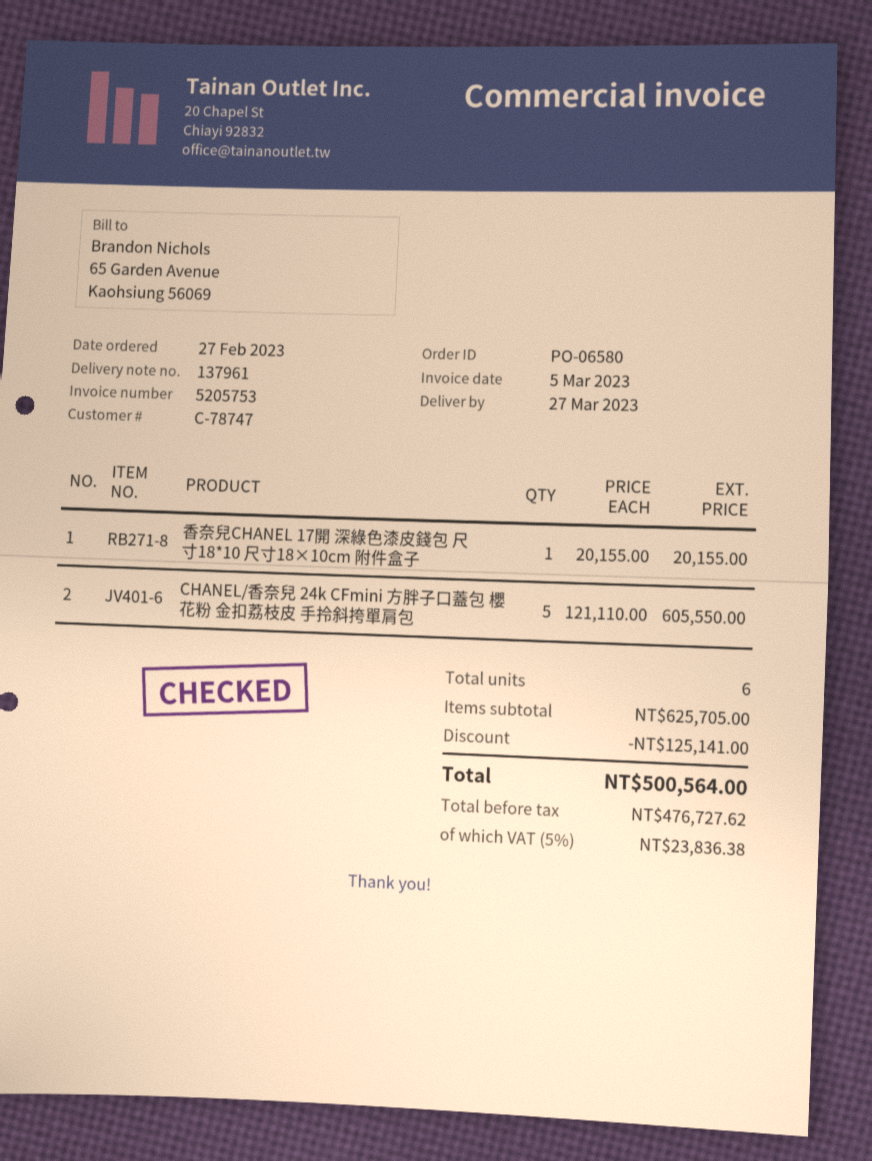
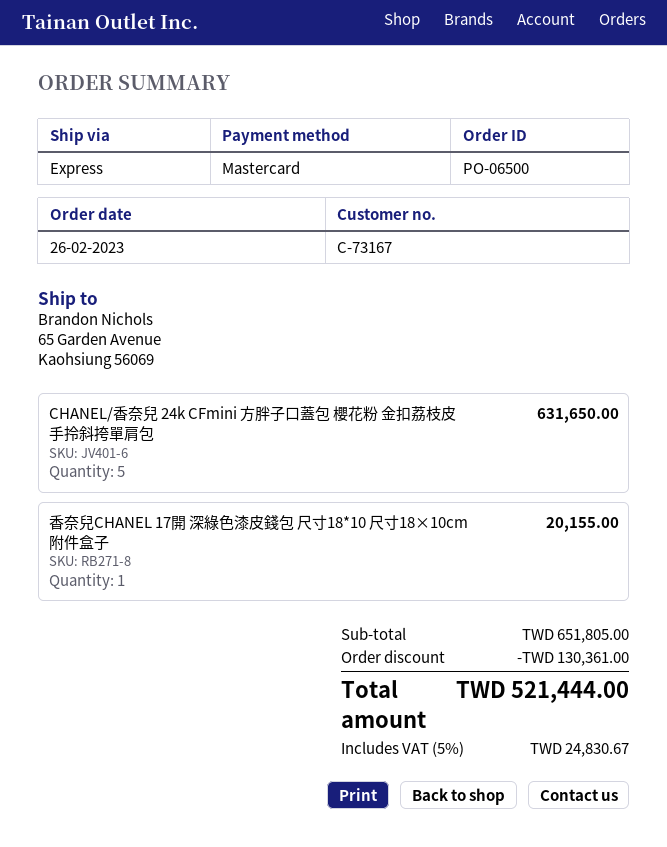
order number: PO-06580 -> PO-06500
order date: 2023-02-27 -> 2023-02-26
customer number: C-78747 -> C-73167
CHANEL/香奈兒 24k CFmini 方胖子口蓋包 櫻花粉 金扣荔枝皮 手拎斜挎單肩包: 5 for 605550.00 -> 5 for 631650.00
subtotal: 625705.00 -> 651805.00
discount: 125141.00 -> 130361.00
tax: 5% = 23836.38 -> 5% = 24830.67
total: 500564.00 -> 521444.00

